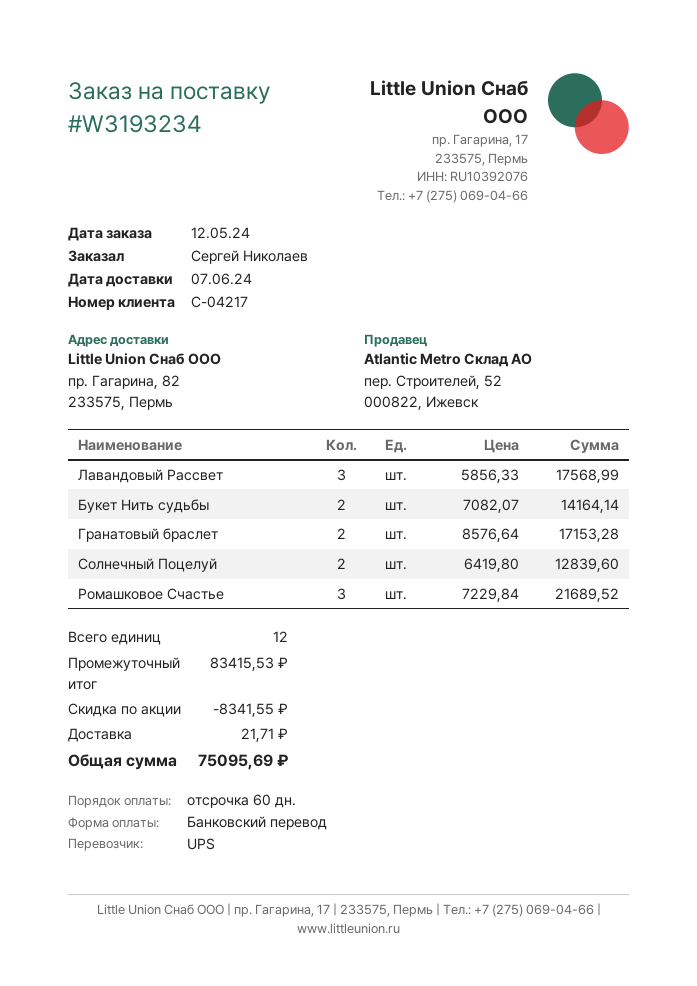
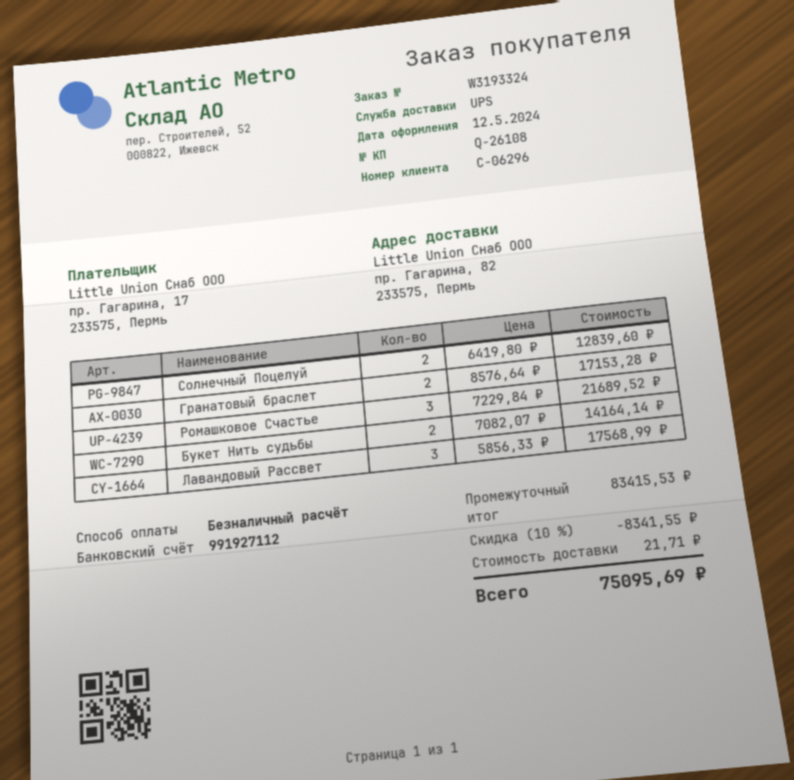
order number: W3193234 -> W3193324
customer number: C-04217 -> C-06296

